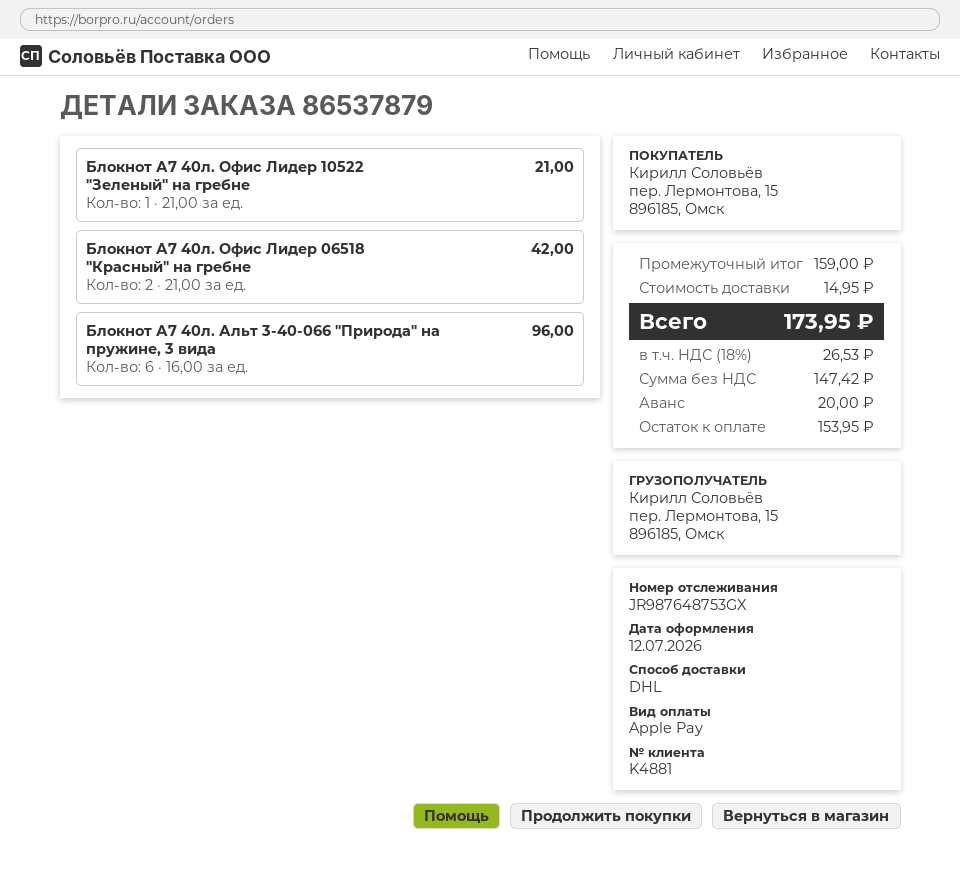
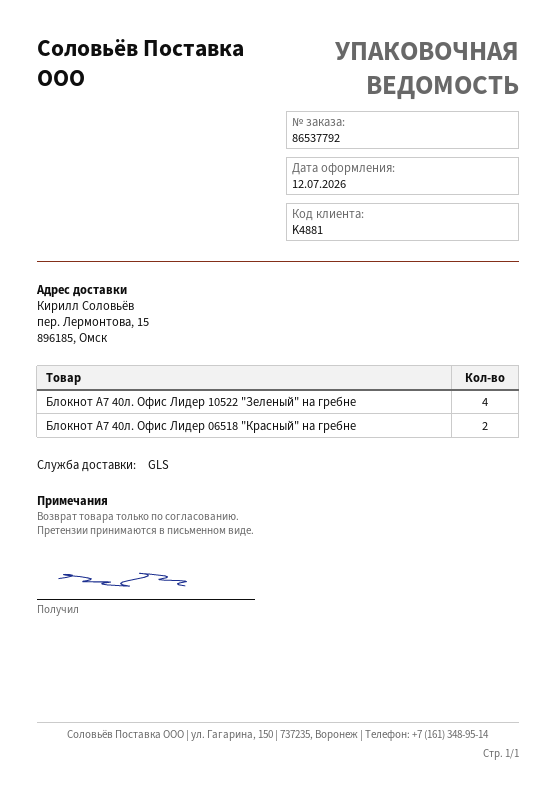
order number: 86537879 -> 86537792
shipping method: DHL -> GLS
Блокнот А7 40л. Офис Лидер 10522 "Зеленый" на гребне: 1 -> 4
Блокнот А7 40л. Альт 3-40-066 "Природа" на пружине, 3 вида: 6 -> none

